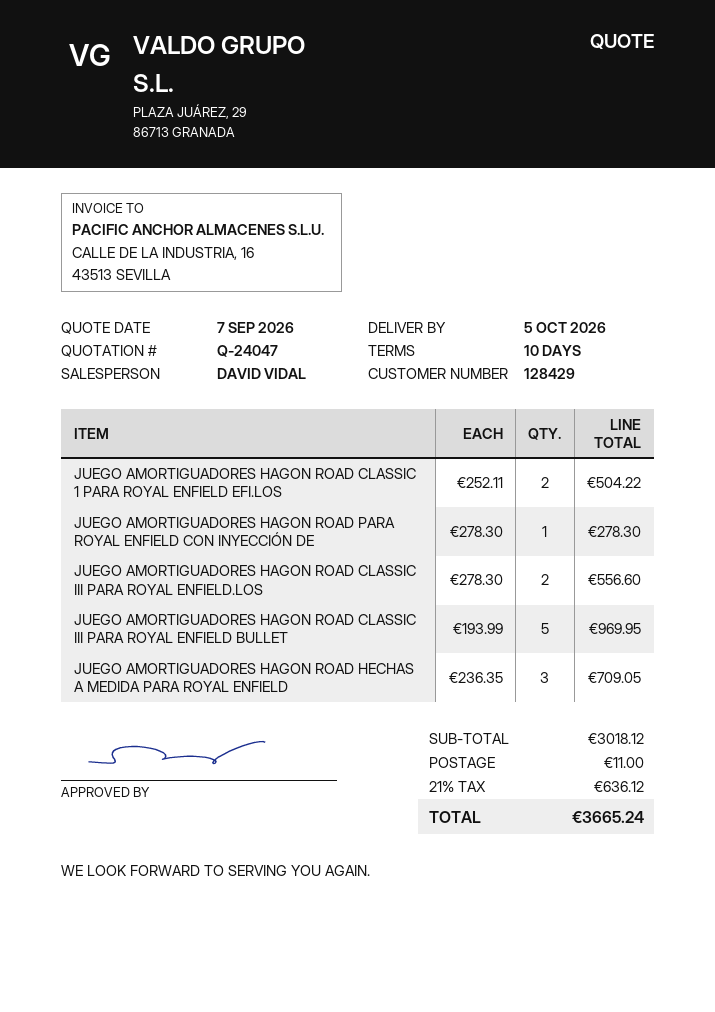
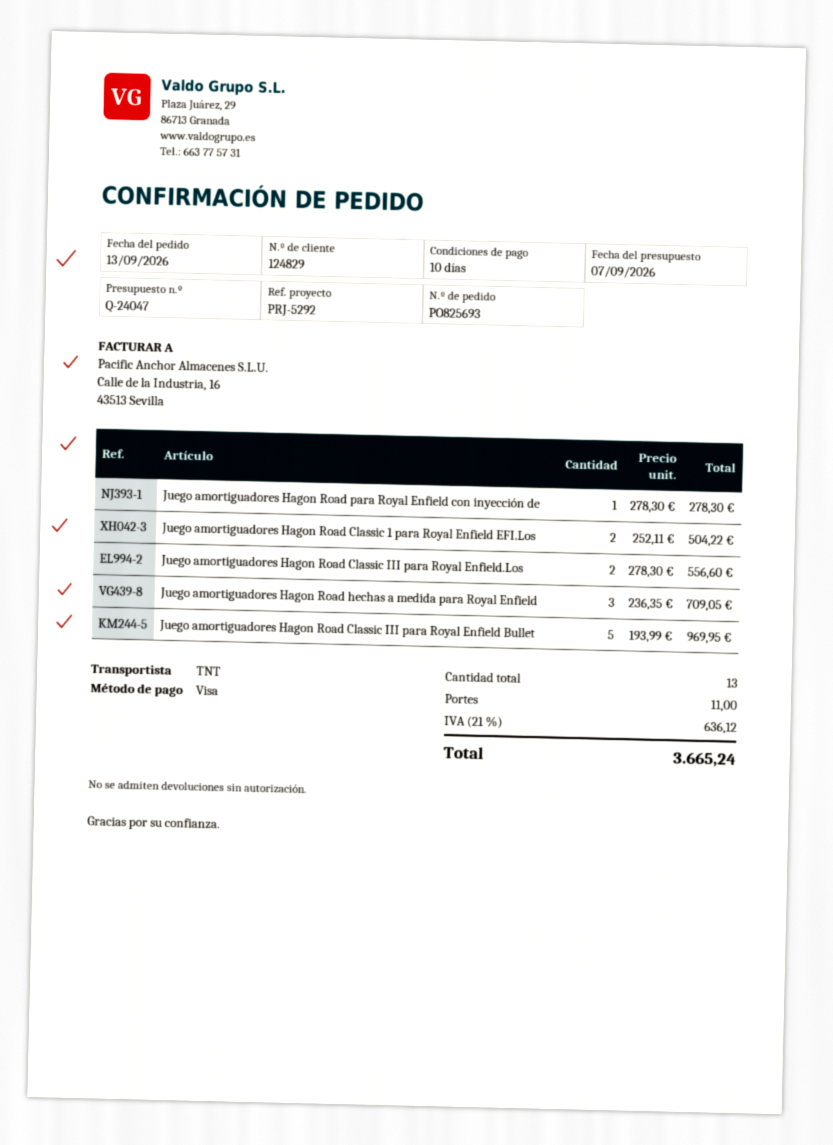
customer number: 128429 -> 124829

